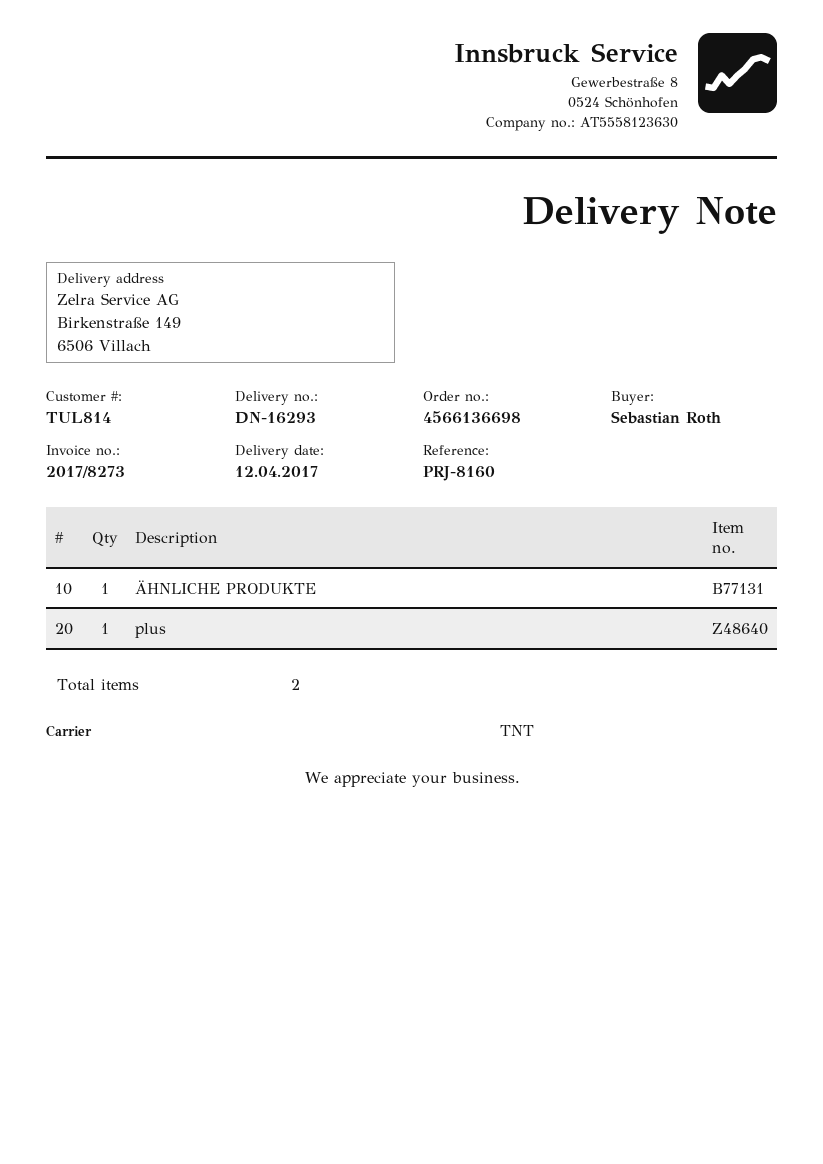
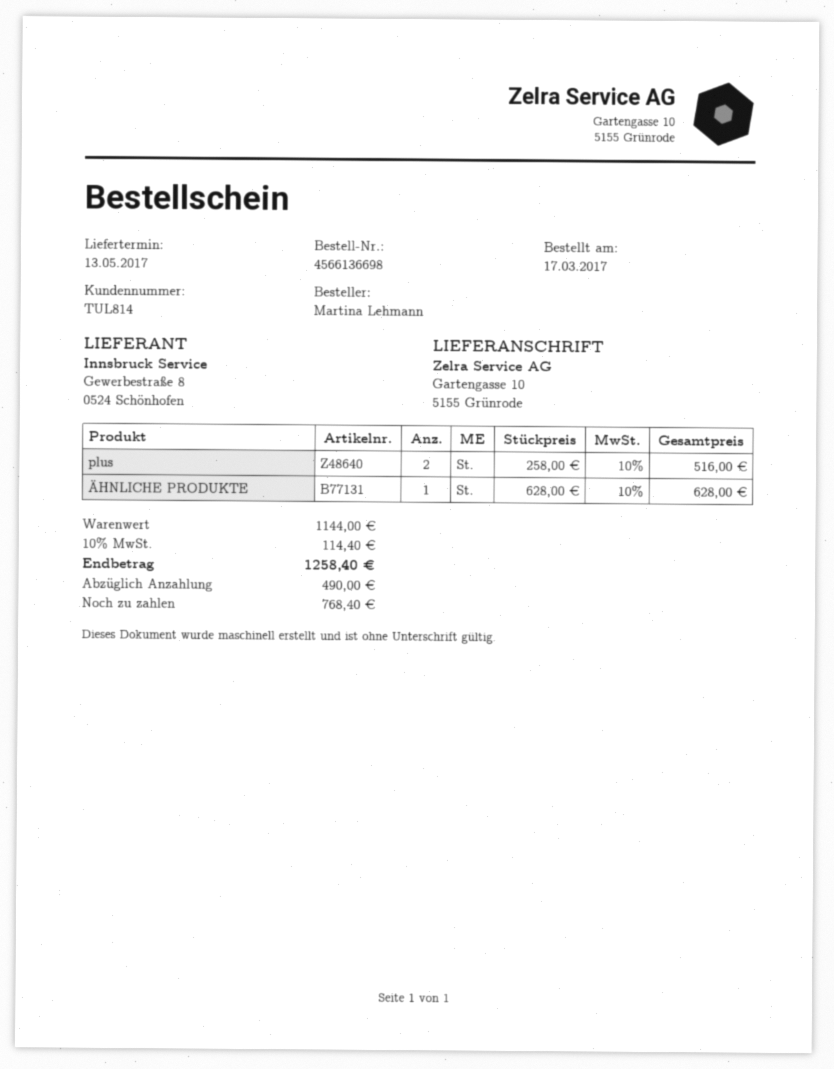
delivery date: 2017-04-12 -> 2017-05-13
ordered by: Sebastian Roth -> Martina Lehmann
ship to: Birkenstraße 149, 6506 Villach -> Gartengasse 10, 5155 Grünrode
plus: 1 -> 2

